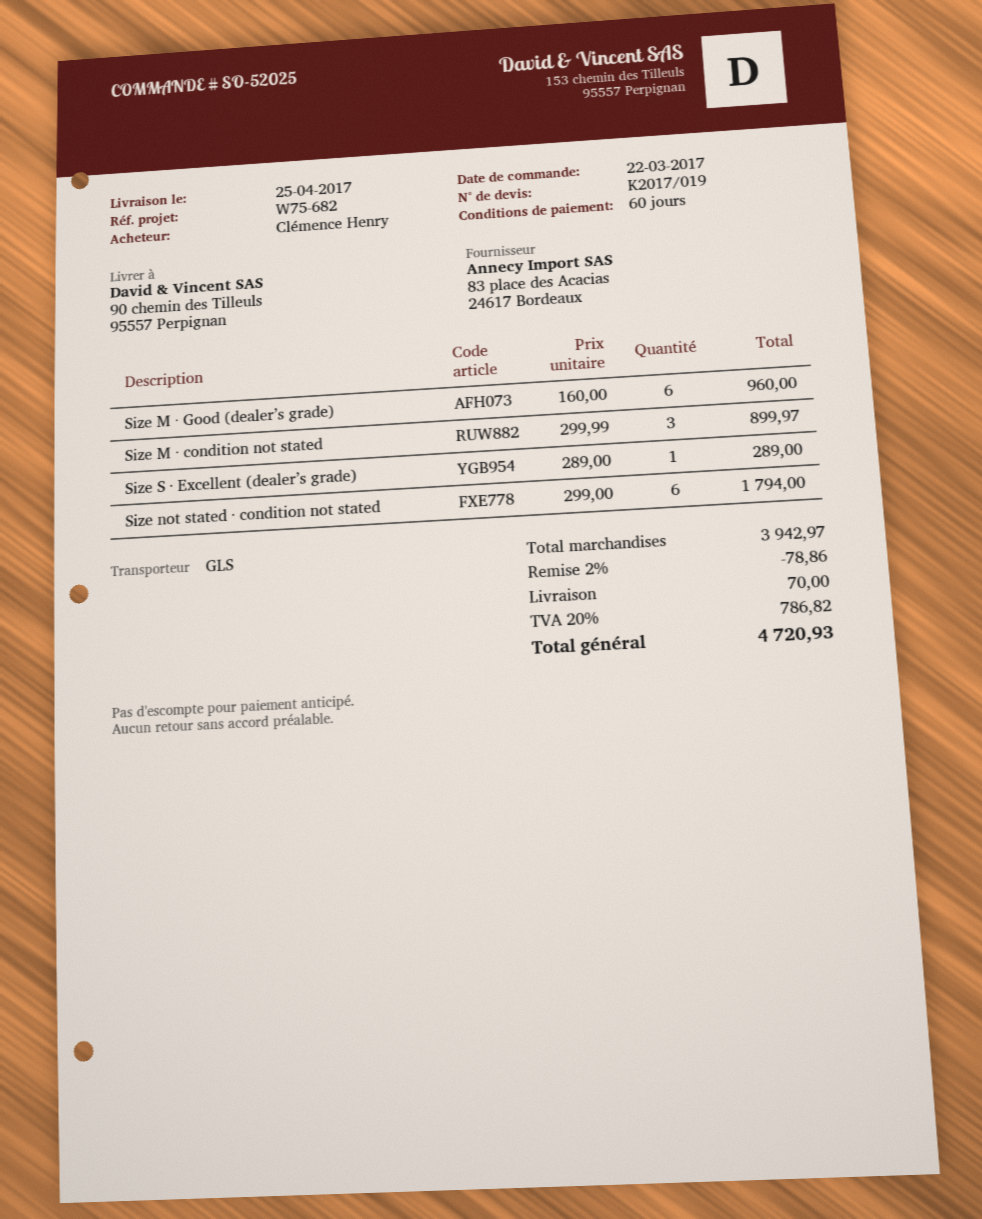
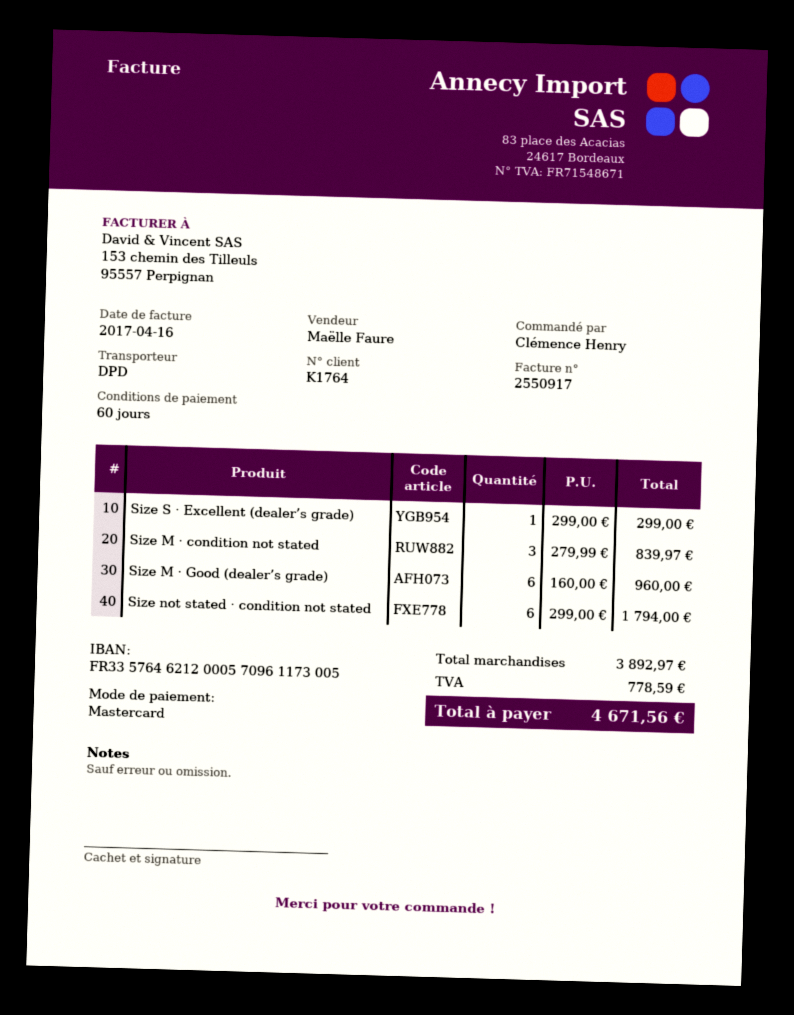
shipping method: GLS -> DPD
Size M · condition not stated: 3 x 299.99 = 899.97 -> 3 x 279.99 = 839.97
Size S · Excellent (dealer’s grade): 1 x 289.00 = 289.00 -> 1 x 299.00 = 299.00
subtotal: 3942.97 -> 3892.97
discount: 2% = 78.86 -> none
shipping: 70.00 -> none
tax: 786.82 -> 778.59
total: 4720.93 -> 4671.56

